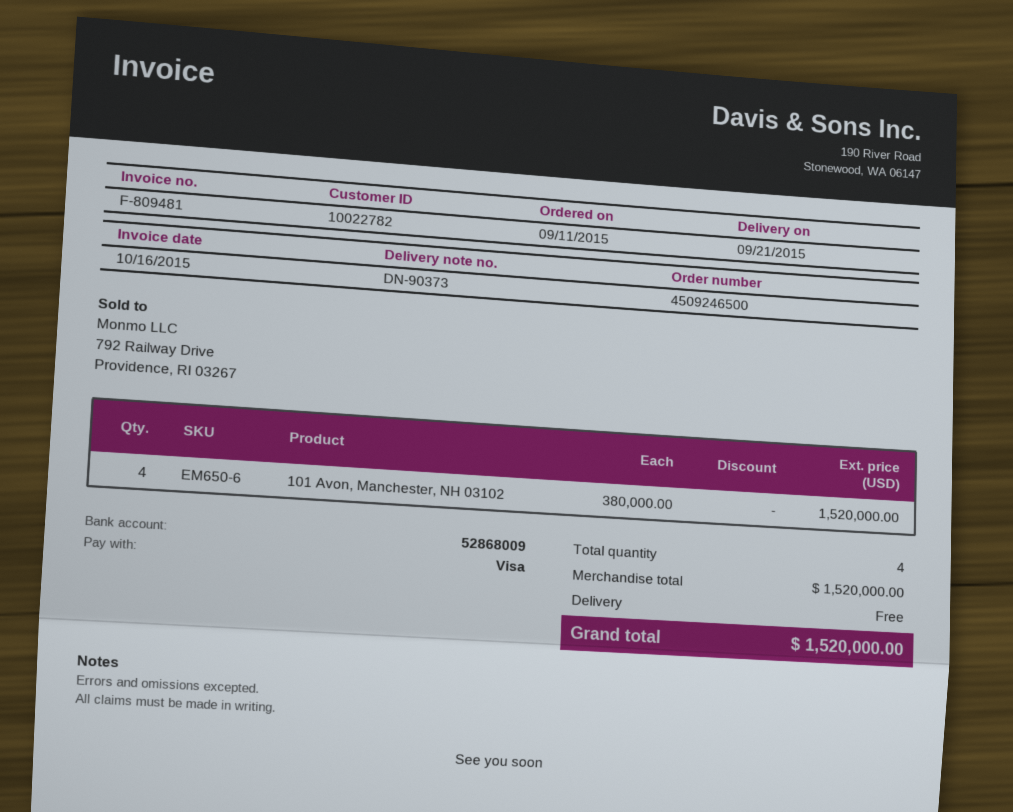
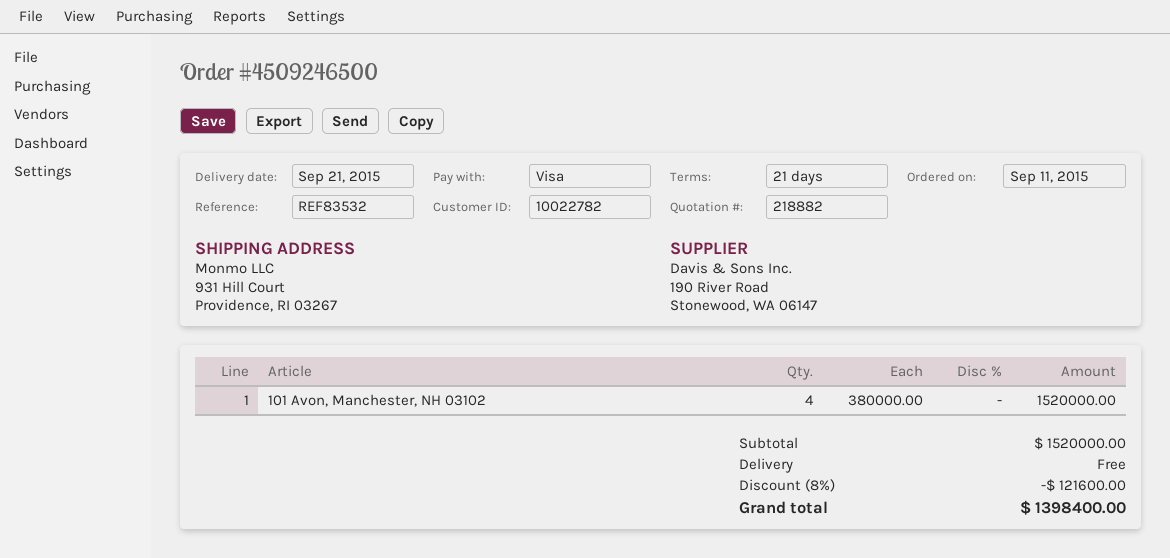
discount: none -> 8% = 121600.00
total: 1520000.00 -> 1398400.00

